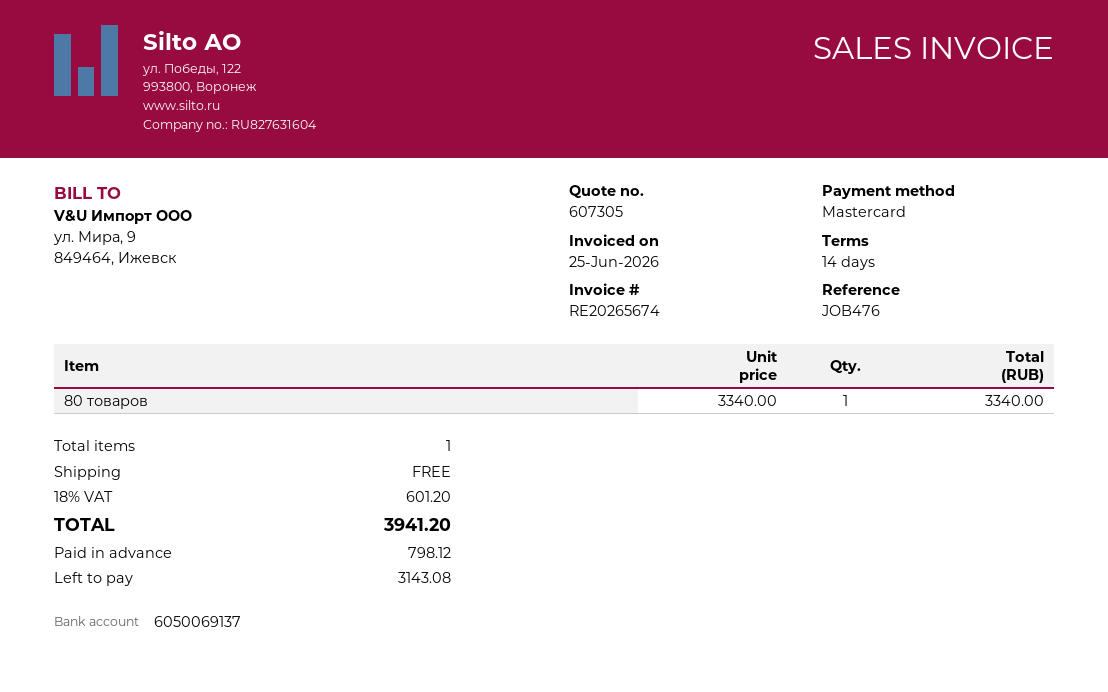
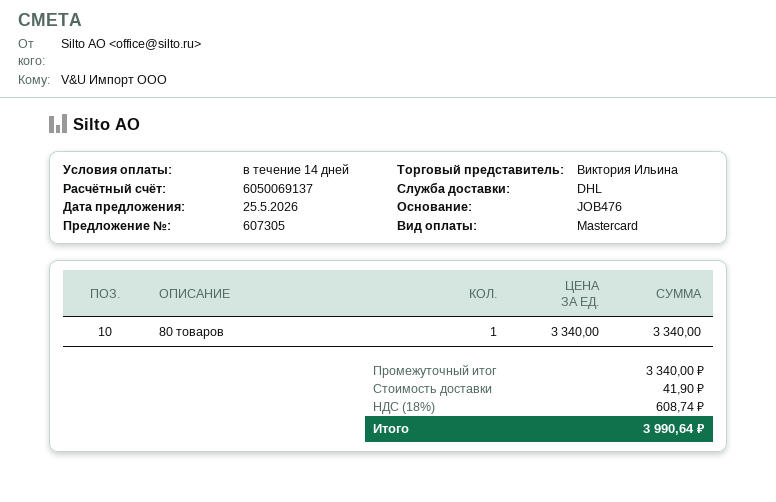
shipping: 0.00 -> 41.90
tax: 18% = 601.20 -> 18% = 608.74
total: 3941.20 -> 3990.64

